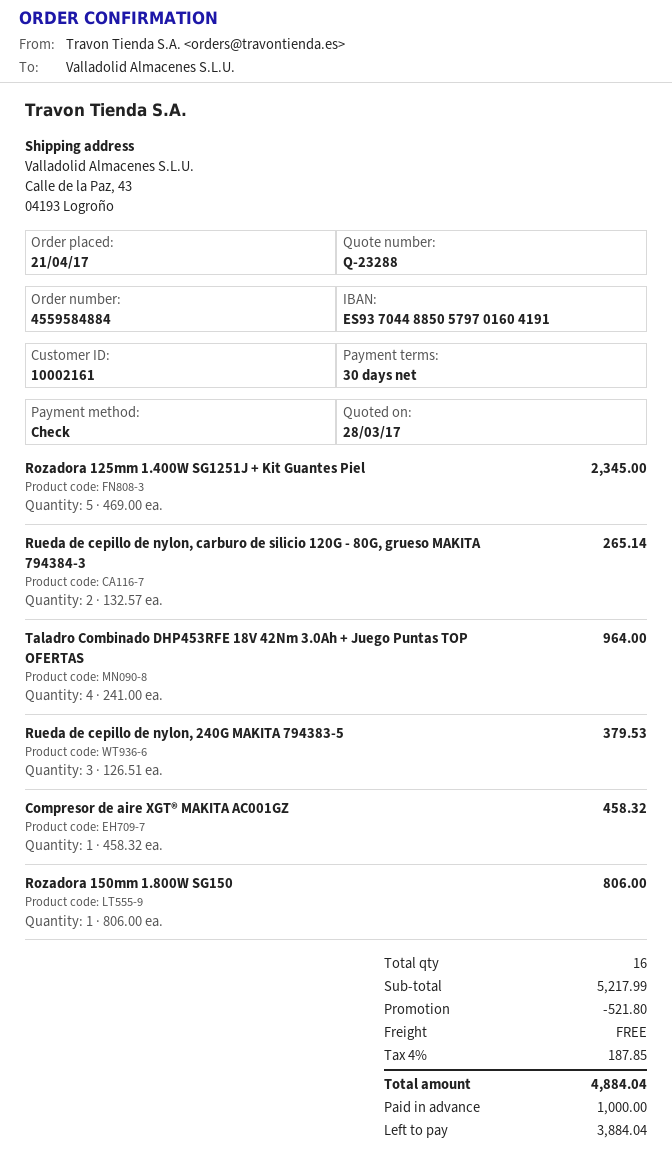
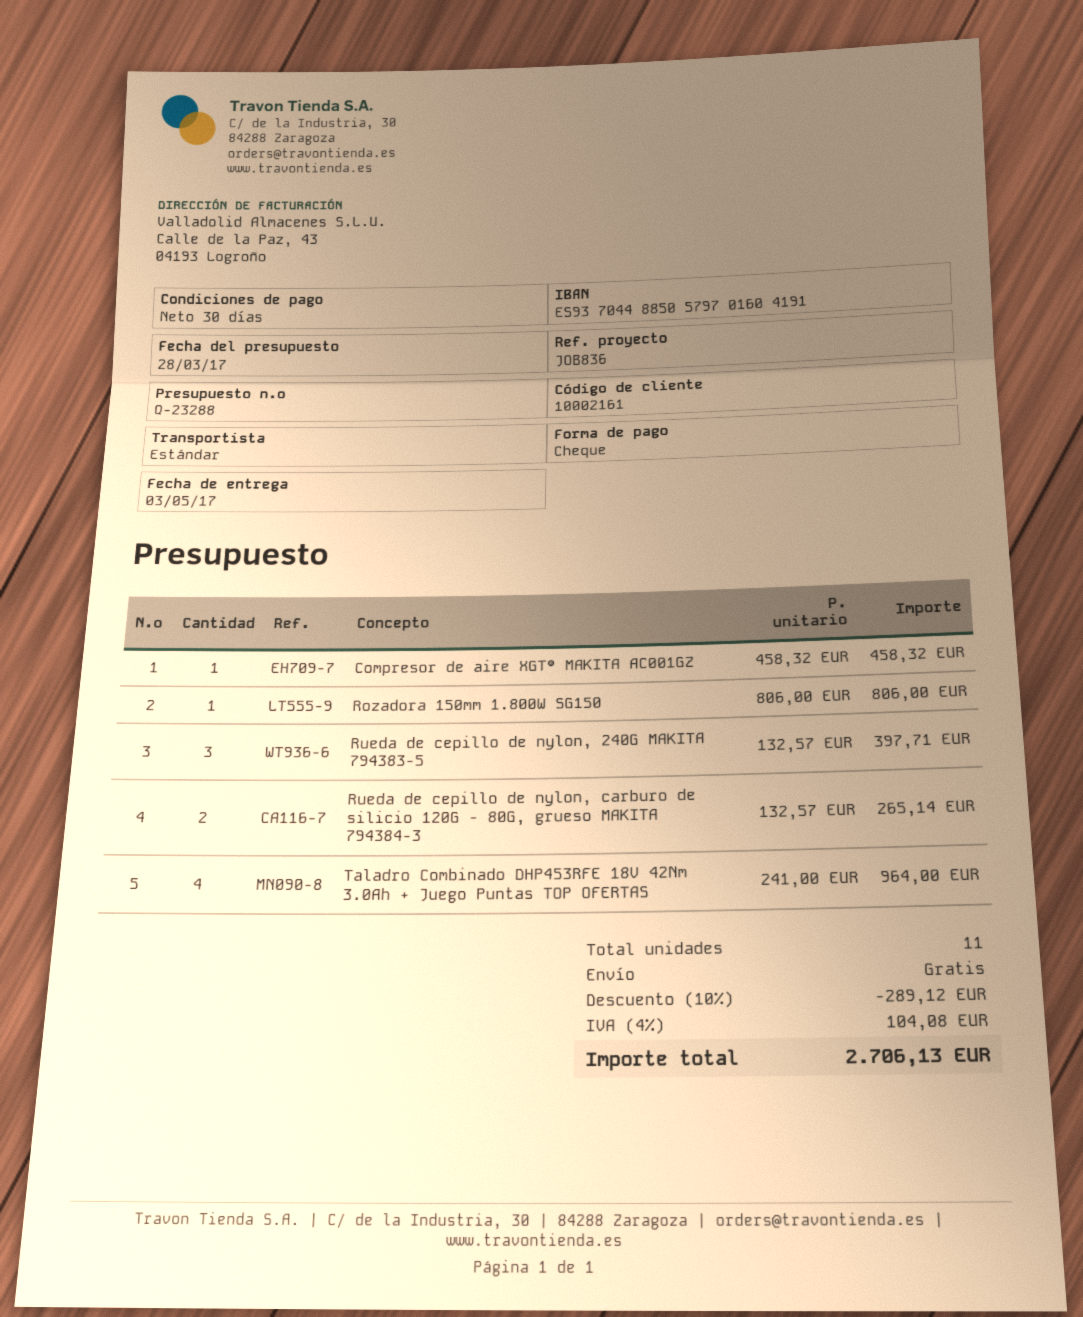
Rozadora 125mm 1.400W SG1251J + Kit Guantes Piel: 5 x 469.00 = 2345.00 -> none
Rueda de cepillo de nylon, 240G MAKITA 794383-5: 3 x 126.51 = 379.53 -> 3 x 132.57 = 397.71
total quantity: 16 -> 11
discount: 521.80 -> 289.12
tax: 4% = 187.85 -> 4% = 104.08
total: 4884.04 -> 2706.13

